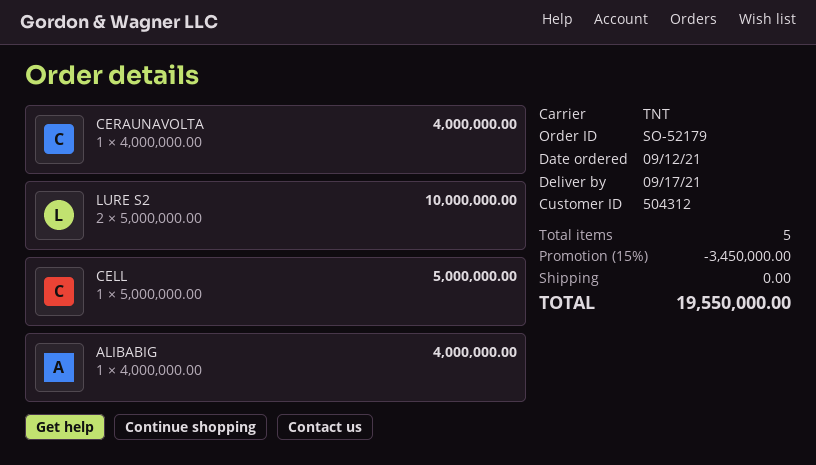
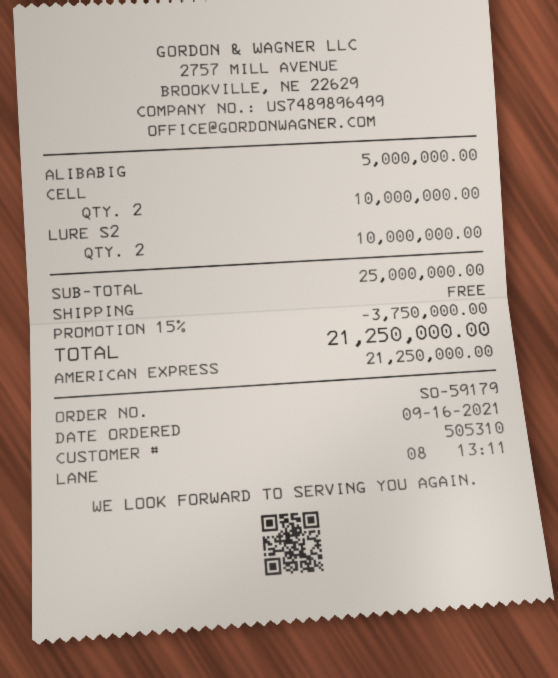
order number: SO-52179 -> SO-59179
order date: 2021-09-12 -> 2021-09-16
customer number: 504312 -> 505310
CERAUNAVOLTA: 1 for 4000000.00 -> none
CELL: 1 for 5000000.00 -> 2 for 10000000.00
ALIBABIG: 1 for 4000000.00 -> 1 for 5000000.00
discount: 15% = 3450000.00 -> 15% = 3750000.00
total: 19550000.00 -> 21250000.00

